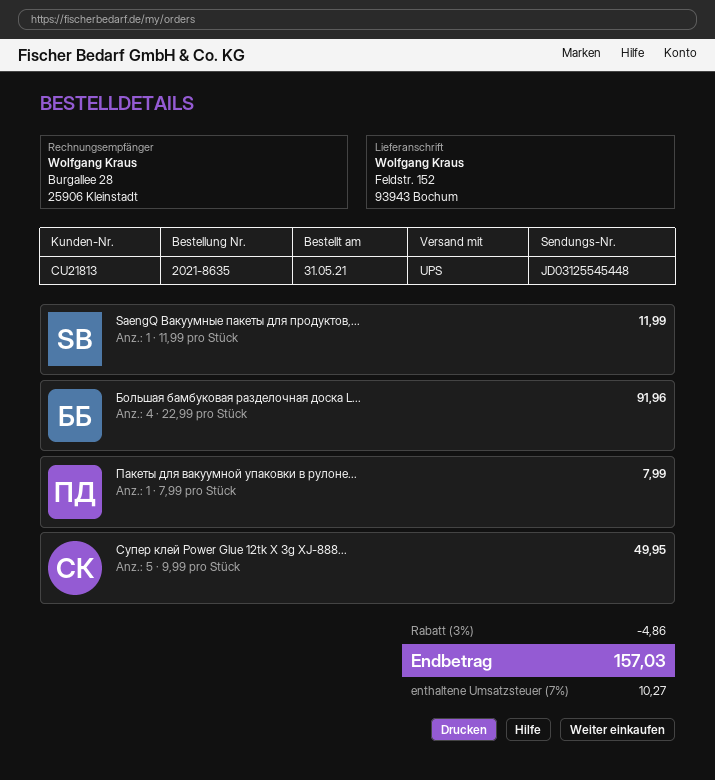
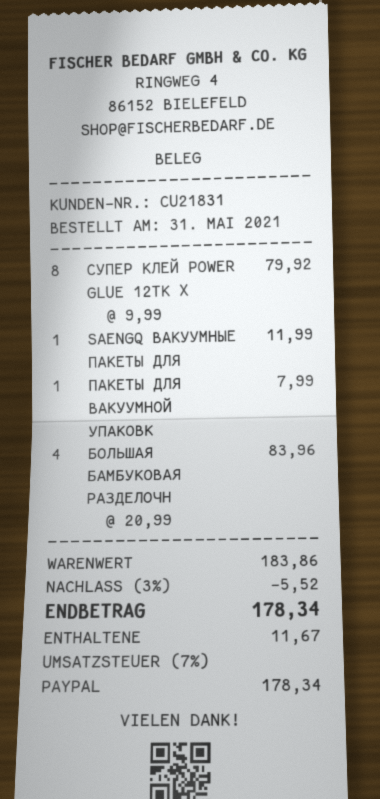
customer number: CU21813 -> CU21831
Большая бамбуковая разделочная доска L...: 4 x 22.99 = 91.96 -> 4 x 20.99 = 83.96
Супер клей Power Glue 12tk X 3g XJ-888...: 5 x 9.99 = 49.95 -> 8 x 9.99 = 79.92
discount: 3% = 4.86 -> 3% = 5.52
tax: 7% = 10.27 -> 7% = 11.67
total: 157.03 -> 178.34

